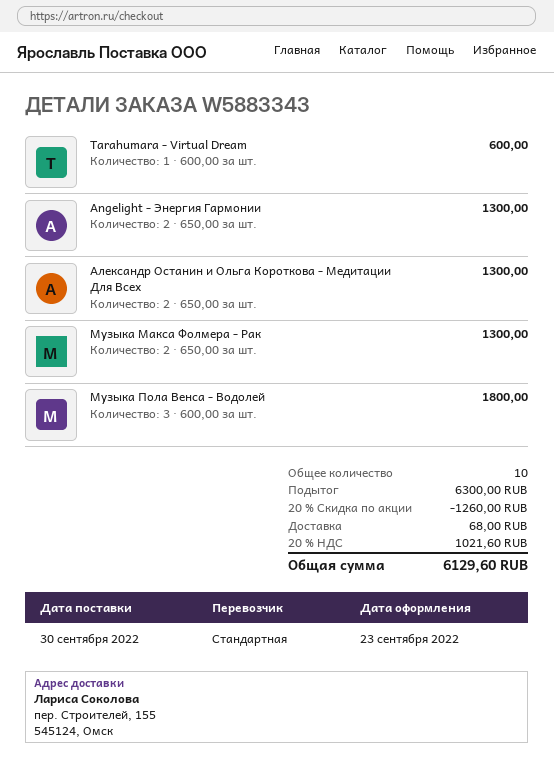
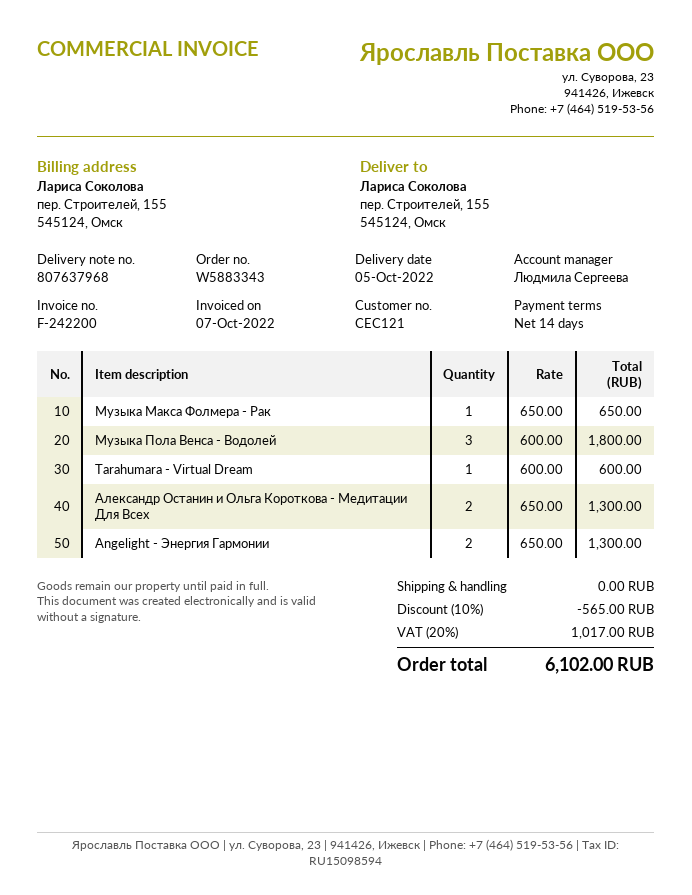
delivery date: 2022-09-30 -> 2022-10-05
Музыка Макса Фолмера - Рак: 2 x 650.00 = 1300.00 -> 1 x 650.00 = 650.00
discount: 20% = 1260.00 -> 10% = 565.00
shipping: 68.00 -> 0.00
tax: 20% = 1021.60 -> 20% = 1017.00
total: 6129.60 -> 6102.00

